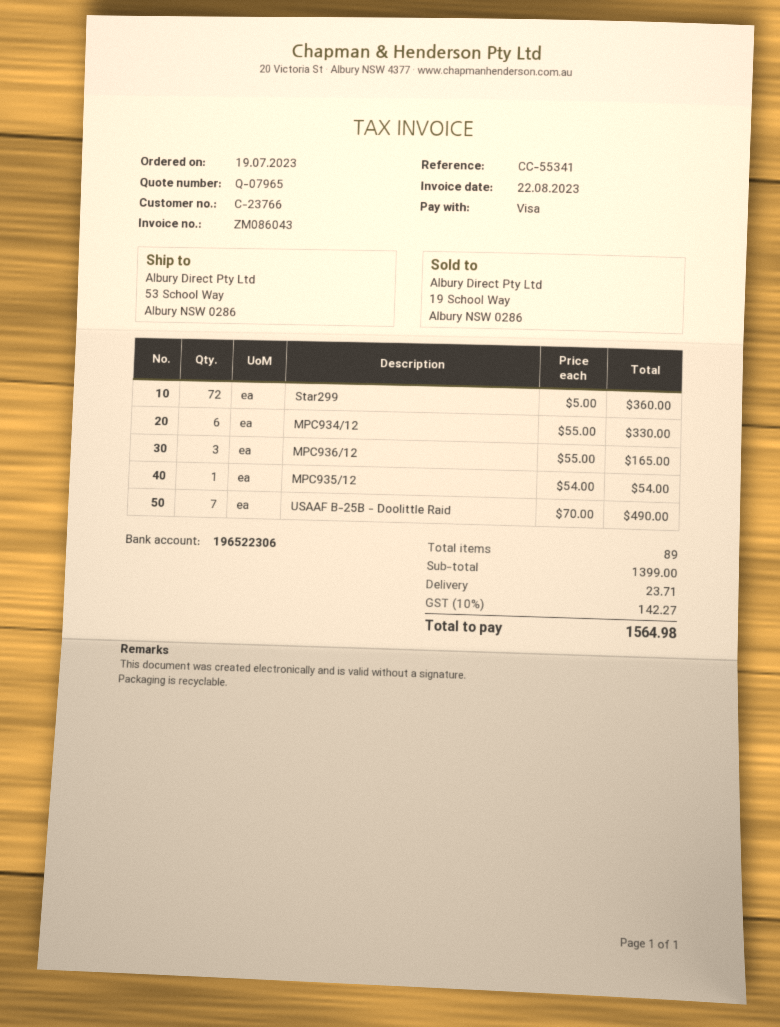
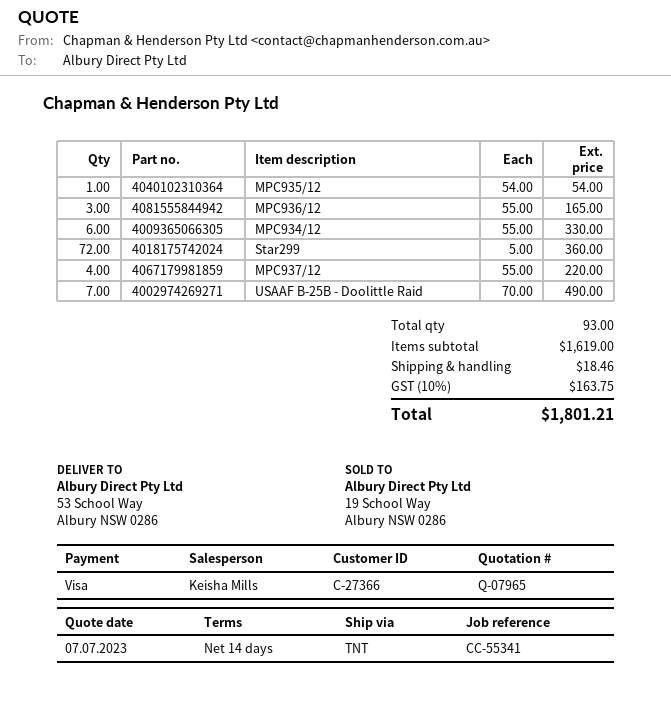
customer number: C-23766 -> C-27366
MPC937/12: none -> 4 x 55.00 = 220.00
total quantity: 89 -> 93
subtotal: 1399.00 -> 1619.00
shipping: 23.71 -> 18.46
tax: 10% = 142.27 -> 10% = 163.75
total: 1564.98 -> 1801.21

